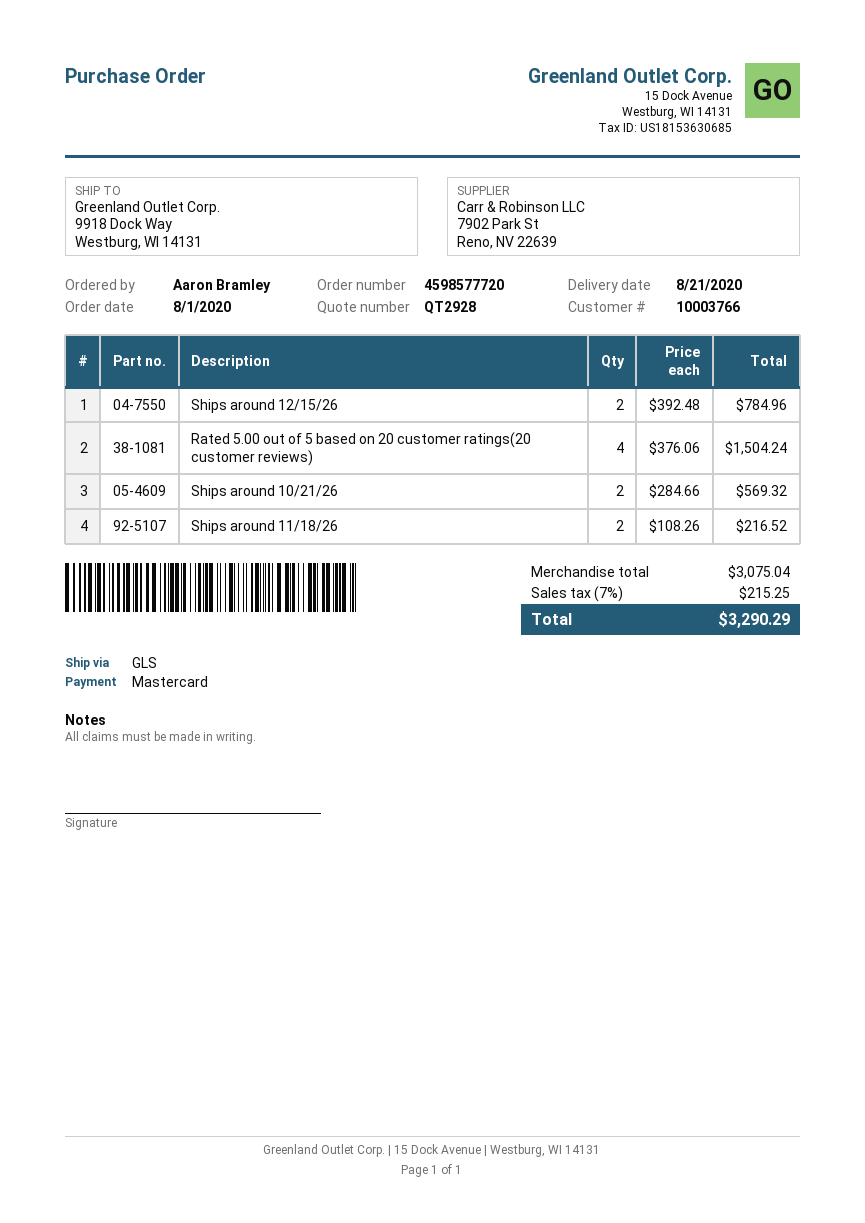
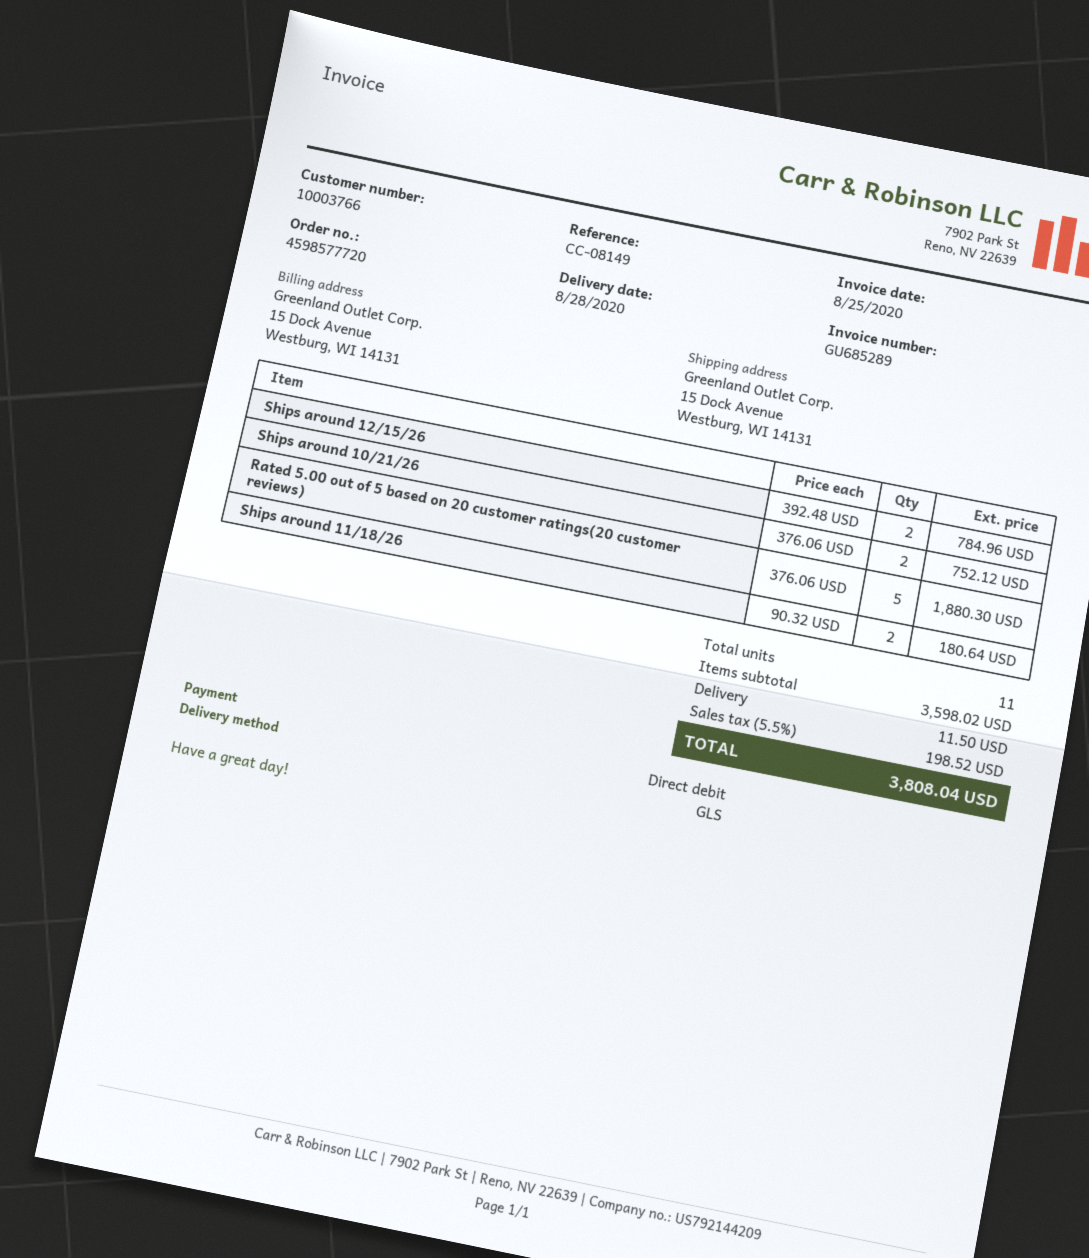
delivery date: 2020-08-21 -> 2020-08-28
payment method: Mastercard -> direct debit
ship to: 9918 Dock Way, Westburg, WI 14131 -> 15 Dock Avenue, Westburg, WI 14131
Rated 5.00 out of 5 based on 20 customer ratings(20 customer reviews): 4 x 376.06 = 1504.24 -> 5 x 376.06 = 1880.30
Ships around 10/21/26: 2 x 284.66 = 569.32 -> 2 x 376.06 = 752.12
Ships around 11/18/26: 2 x 108.26 = 216.52 -> 2 x 90.32 = 180.64
subtotal: 3075.04 -> 3598.02
shipping: none -> 11.50
tax: 7% = 215.25 -> 5.5% = 198.52
total: 3290.29 -> 3808.04

